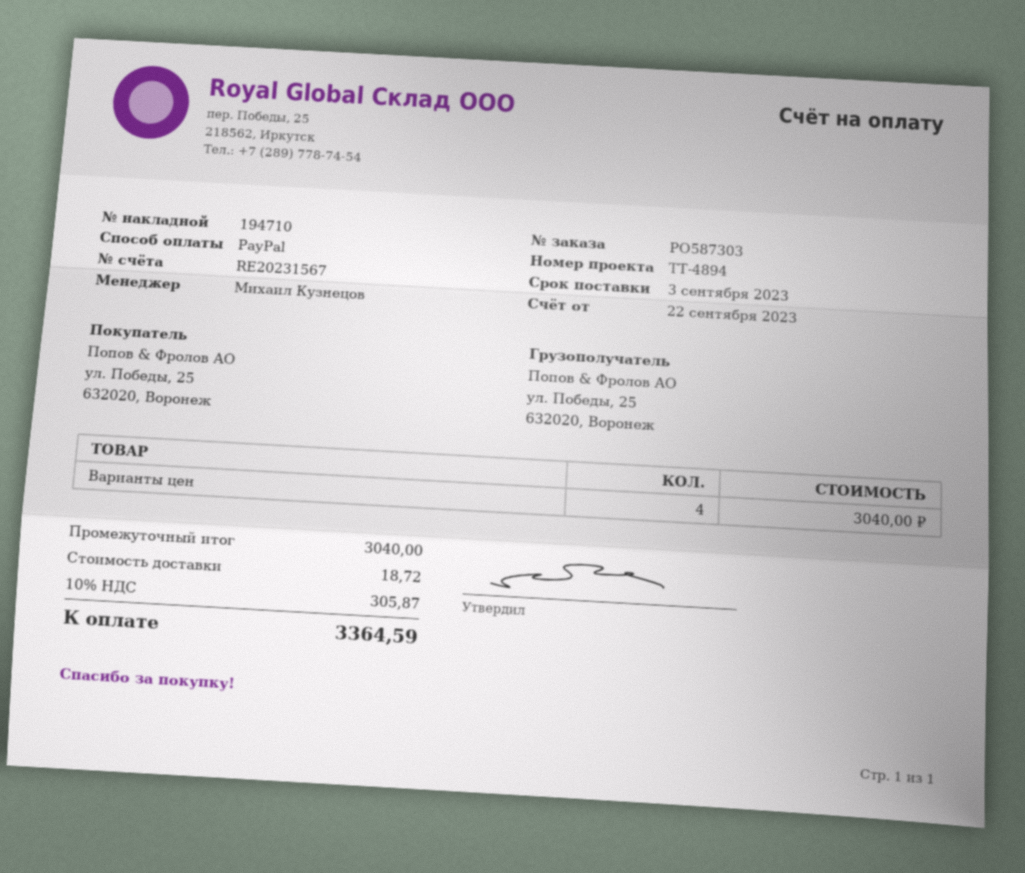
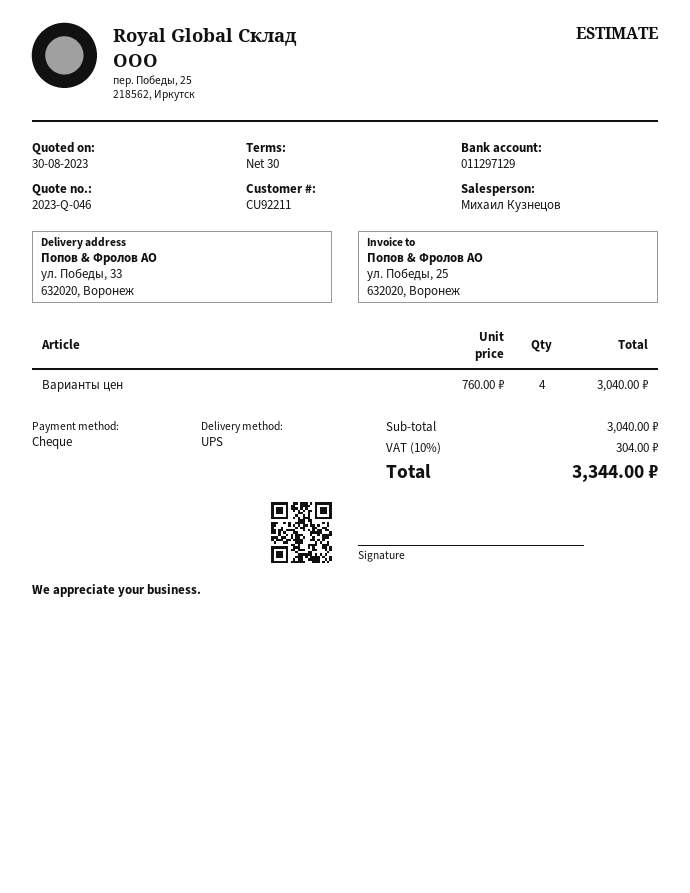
payment method: PayPal -> cheque
ship to: ул. Победы, 25, 632020, Воронеж -> ул. Победы, 33, 632020, Воронеж
shipping: 18.72 -> none
tax: 10% = 305.87 -> 10% = 304.00
total: 3364.59 -> 3344.00

